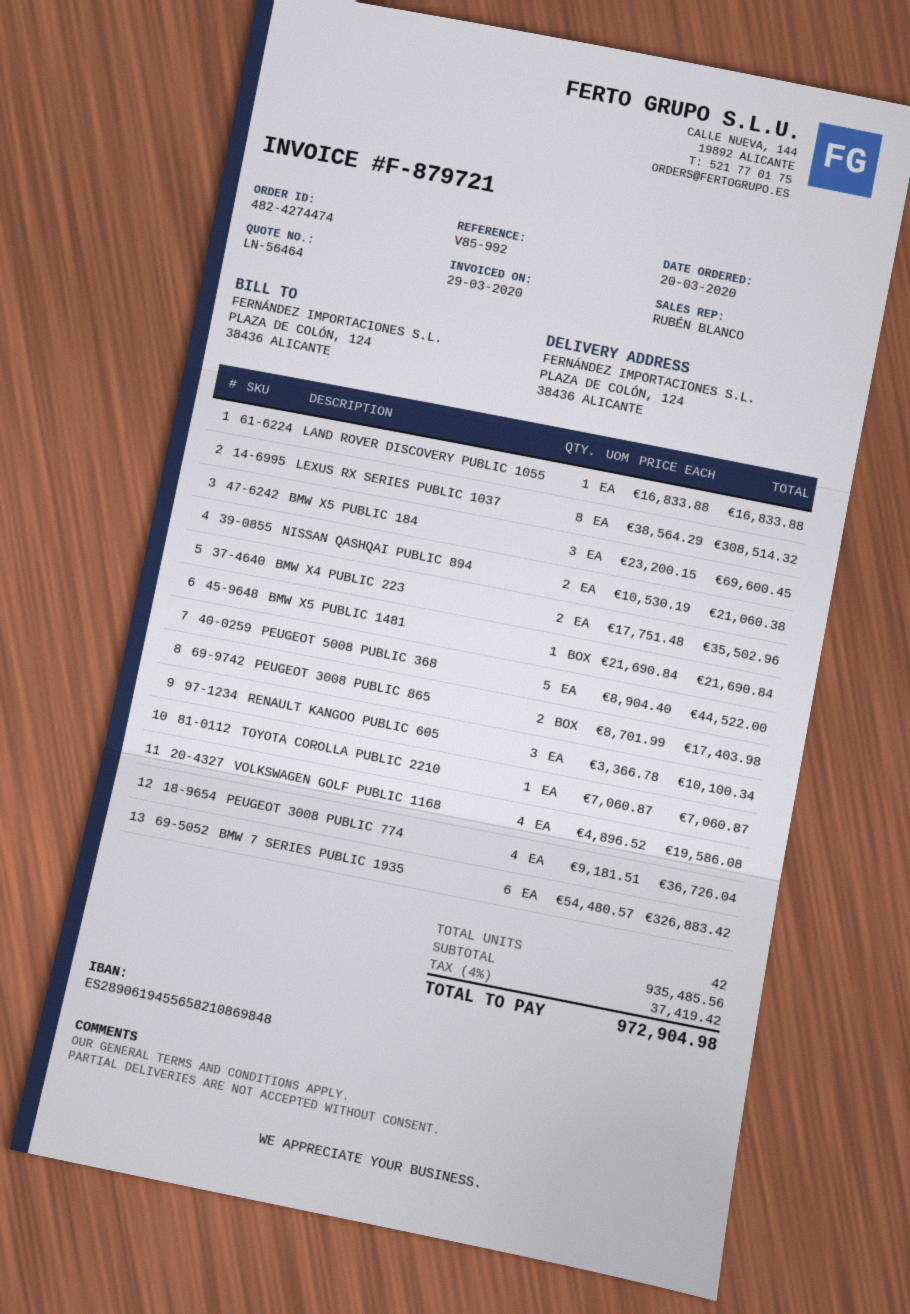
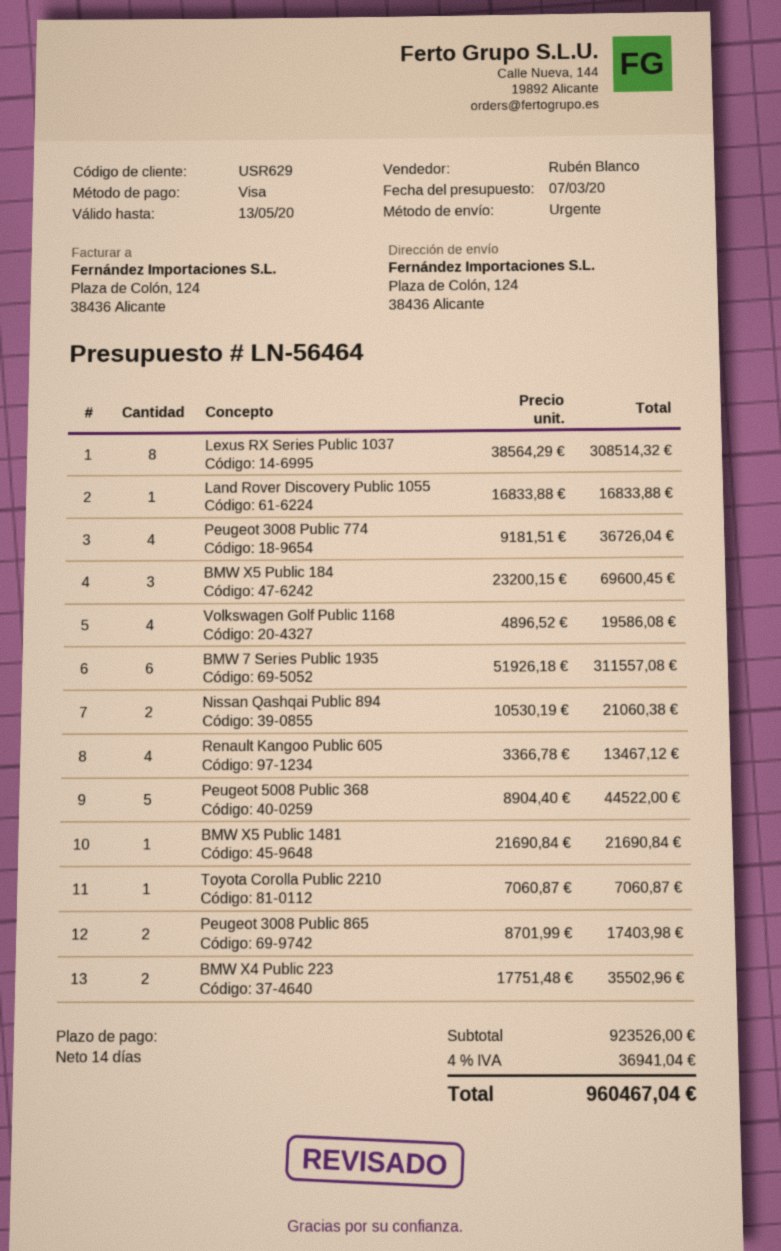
RENAULT KANGOO PUBLIC 605: 3 x 3366.78 = 10100.34 -> 4 x 3366.78 = 13467.12
BMW 7 SERIES PUBLIC 1935: 6 x 54480.57 = 326883.42 -> 6 x 51926.18 = 311557.08
subtotal: 935485.56 -> 923526.00
tax: 4% = 37419.42 -> 4% = 36941.04
total: 972904.98 -> 960467.04

